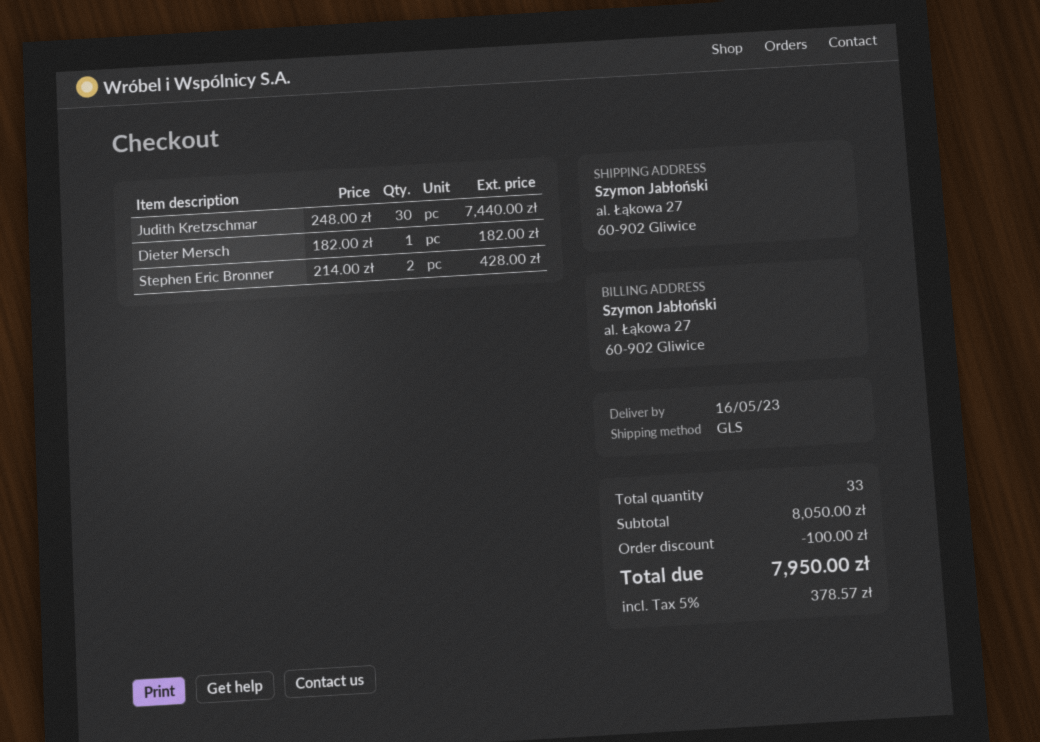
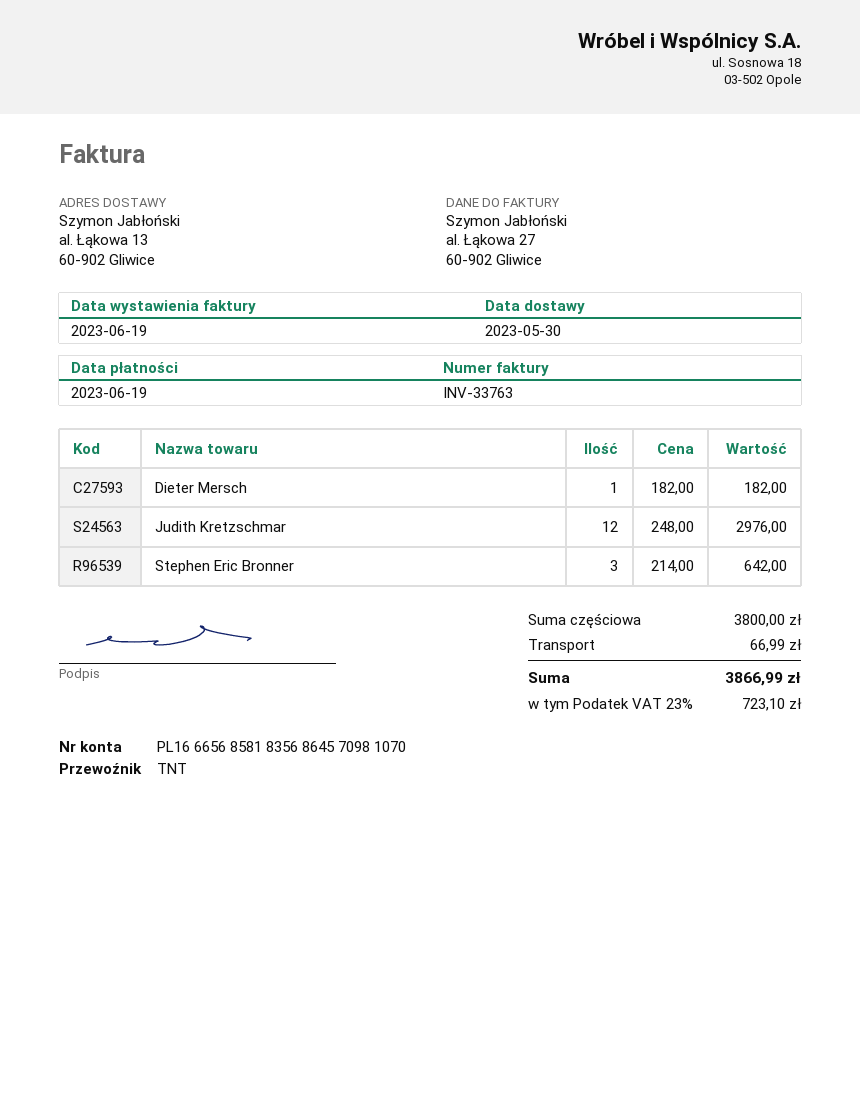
delivery date: 2023-05-16 -> 2023-05-30
shipping method: GLS -> TNT
ship to: al. Łąkowa 27, 60-902 Gliwice -> al. Łąkowa 13, 60-902 Gliwice
Judith Kretzschmar: 30 x 248.00 = 7440.00 -> 12 x 248.00 = 2976.00
Stephen Eric Bronner: 2 x 214.00 = 428.00 -> 3 x 214.00 = 642.00
subtotal: 8050.00 -> 3800.00
discount: 100.00 -> none
shipping: none -> 66.99
tax: 5% = 378.57 -> 23% = 723.10
total: 7950.00 -> 3866.99

